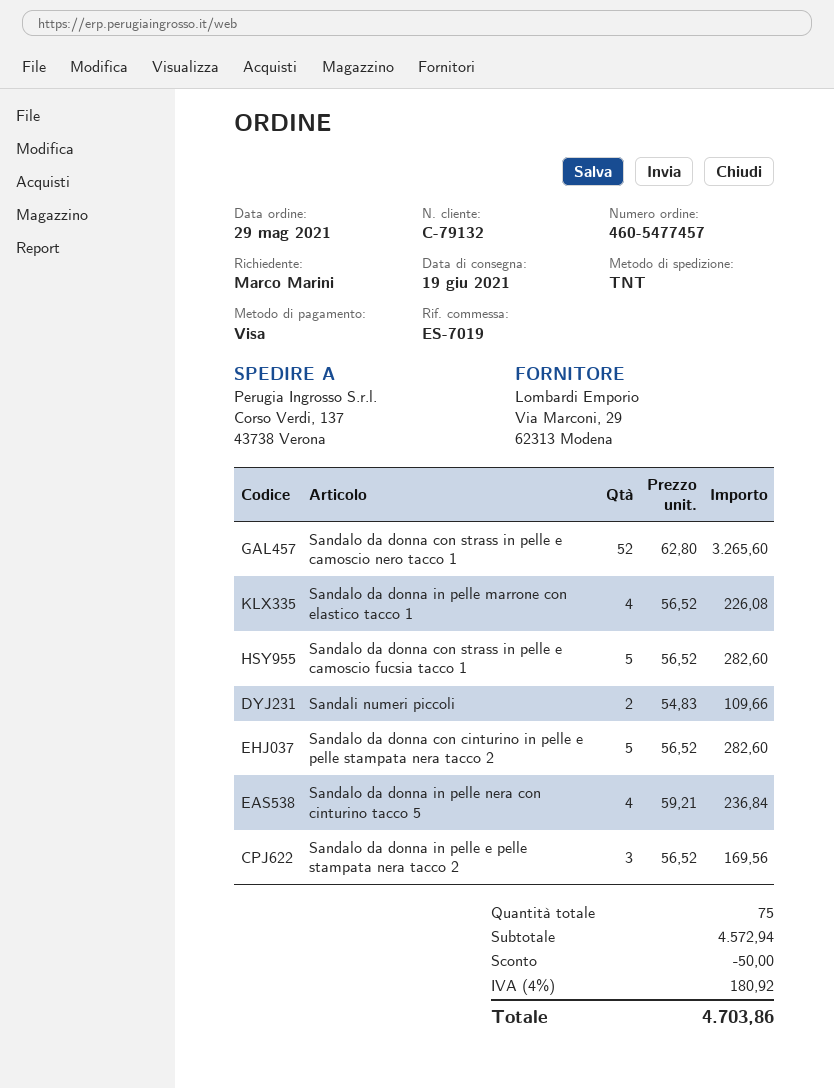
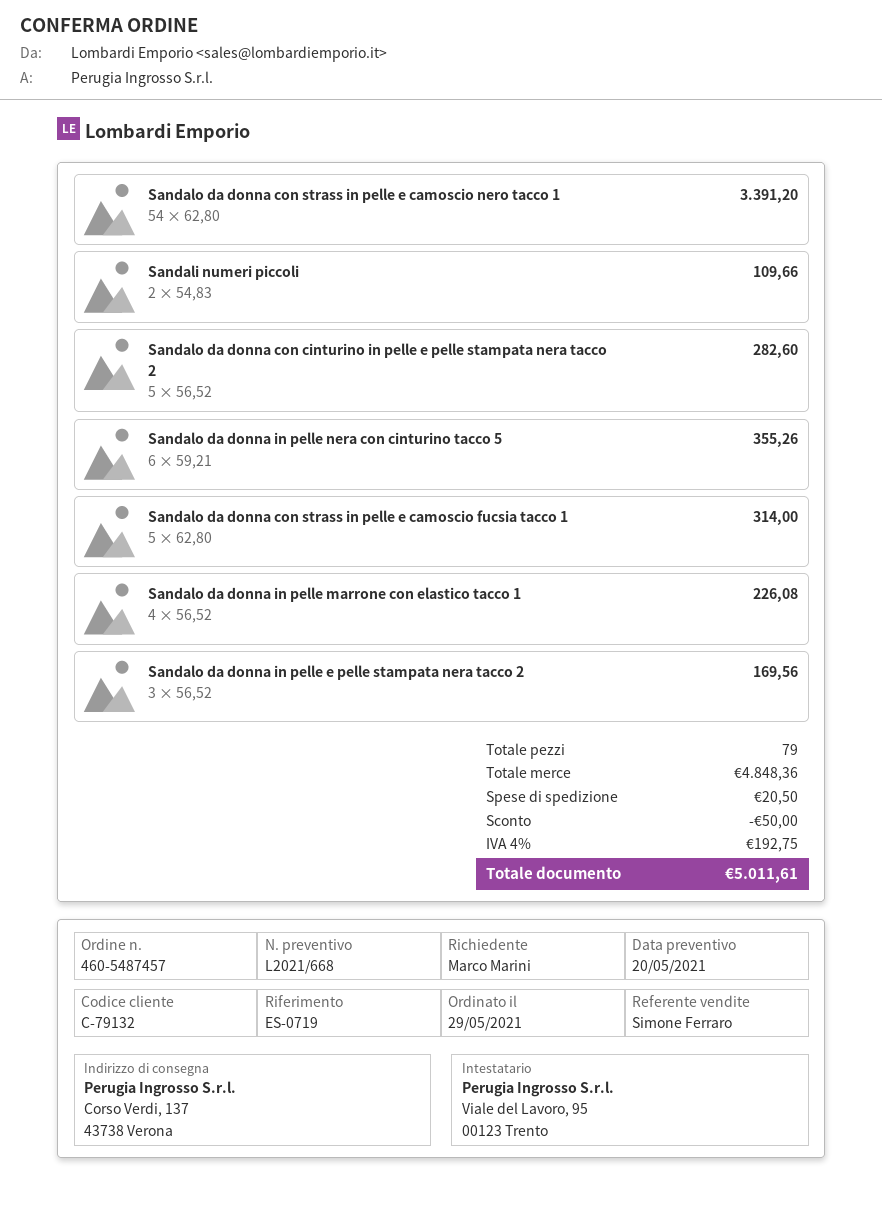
order number: 460-5477457 -> 460-5487457
reference: ES-7019 -> ES-0719
Sandalo da donna con strass in pelle e camoscio nero tacco 1: 52 x 62.80 = 3265.60 -> 54 x 62.80 = 3391.20
Sandalo da donna con strass in pelle e camoscio fucsia tacco 1: 5 x 56.52 = 282.60 -> 5 x 62.80 = 314.00
Sandalo da donna in pelle nera con cinturino tacco 5: 4 x 59.21 = 236.84 -> 6 x 59.21 = 355.26
total quantity: 75 -> 79
subtotal: 4572.94 -> 4848.36
shipping: none -> 20.50
tax: 4% = 180.92 -> 4% = 192.75
total: 4703.86 -> 5011.61

